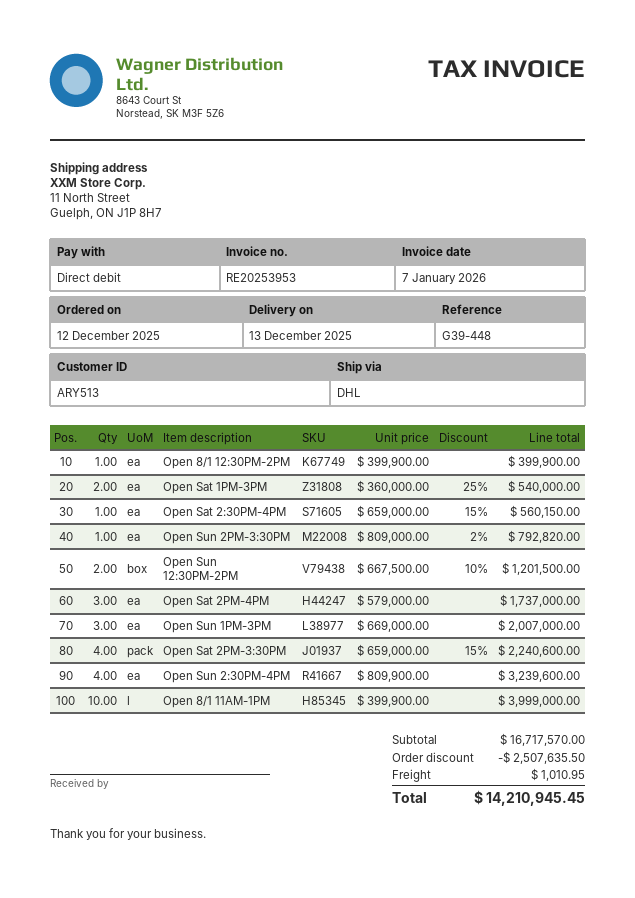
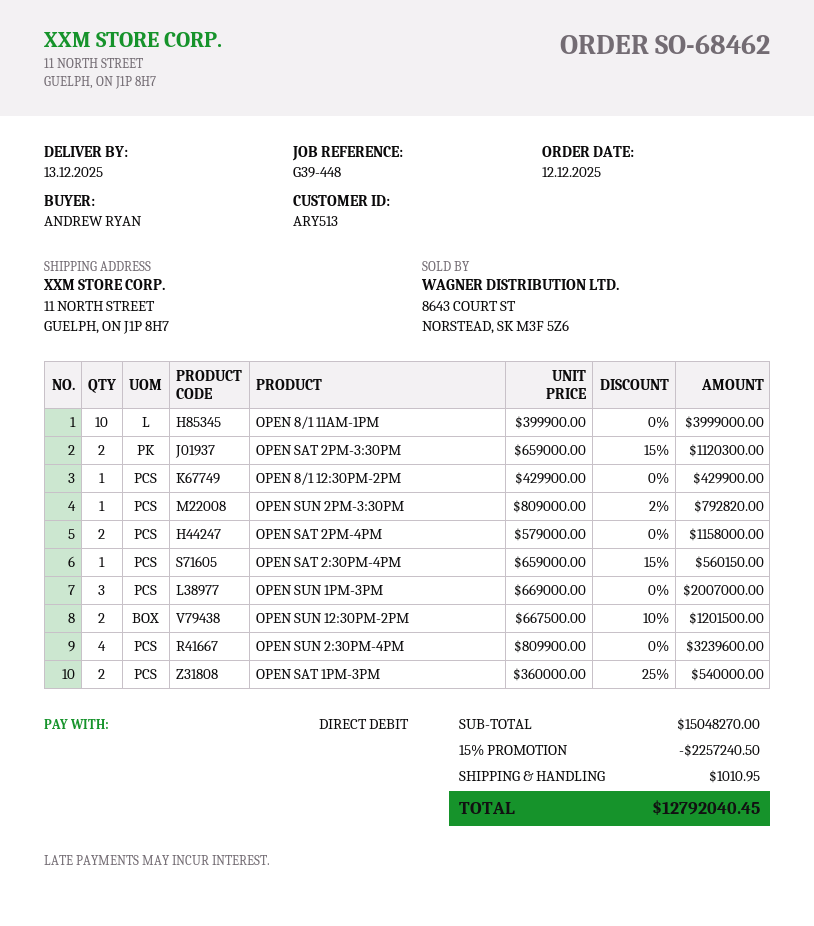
Open 8/1 12:30PM-2PM: 1 x 399900.00 = 399900.00 -> 1 x 429900.00 = 429900.00
Open Sat 2PM-4PM: 3 x 579000.00 = 1737000.00 -> 2 x 579000.00 = 1158000.00
Open Sat 2PM-3:30PM: 4 x 659000.00 - 15% = 2240600.00 -> 2 x 659000.00 - 15% = 1120300.00
subtotal: 16717570.00 -> 15048270.00
discount: 2507635.50 -> 2257240.50
total: 14210945.45 -> 12792040.45

